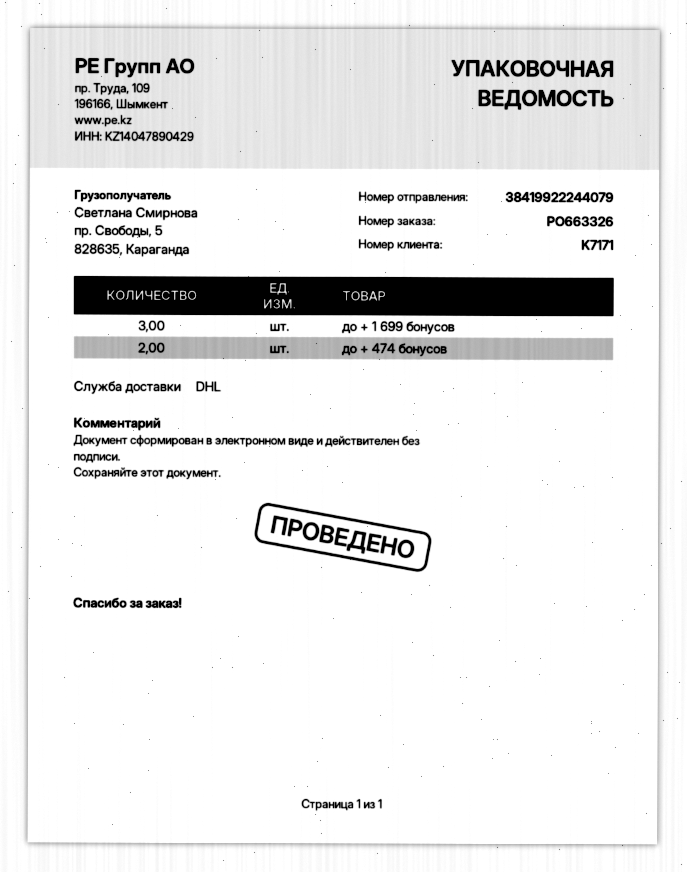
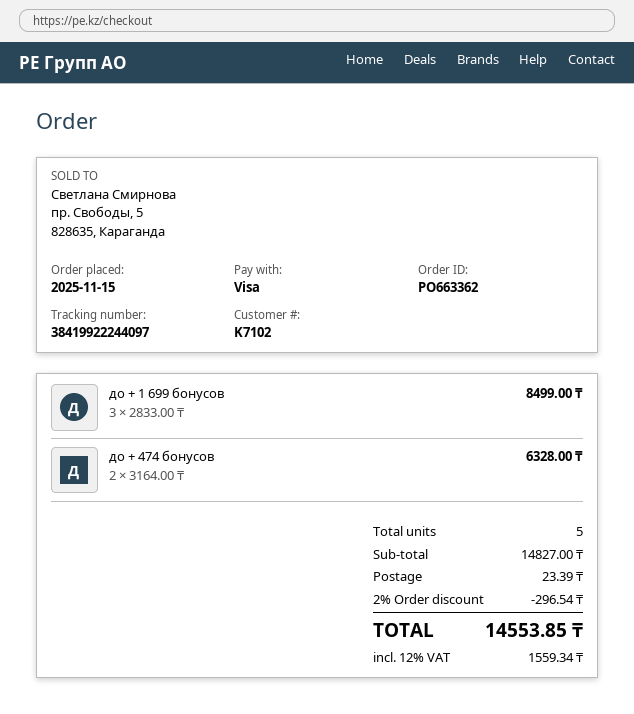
order number: PO663326 -> PO663362
customer number: K7171 -> K7102
tracking number: 38419922244079 -> 38419922244097

